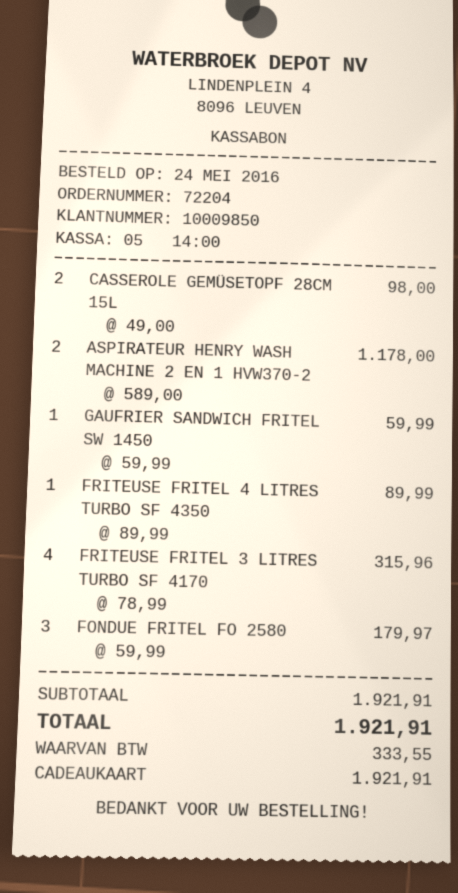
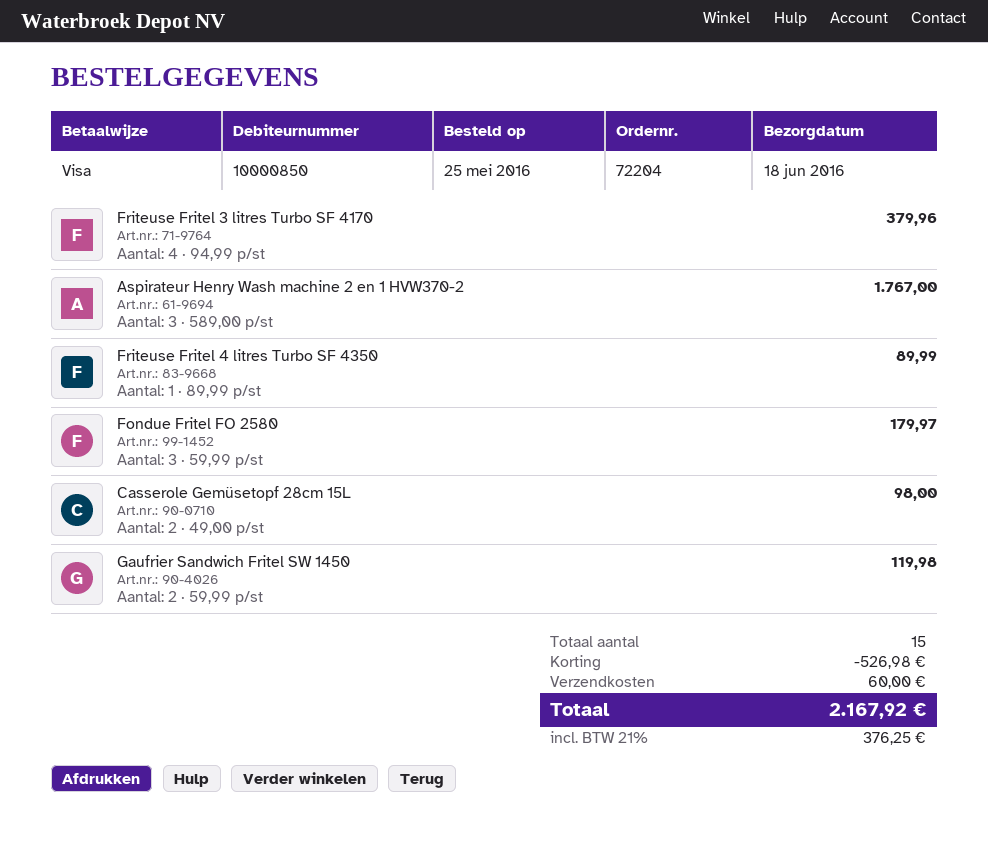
order date: 2016-05-24 -> 2016-05-25
customer number: 10009850 -> 10000850
payment method: gift card -> Visa
ASPIRATEUR HENRY WASH MACHINE 2 EN 1 HVW370-2: 2 x 589.00 = 1178.00 -> 3 x 589.00 = 1767.00
GAUFRIER SANDWICH FRITEL SW 1450: 1 x 59.99 = 59.99 -> 2 x 59.99 = 119.98
FRITEUSE FRITEL 3 LITRES TURBO SF 4170: 4 x 78.99 = 315.96 -> 4 x 94.99 = 379.96
discount: none -> 526.98
shipping: none -> 60.00
tax: 333.55 -> 376.25
total: 1921.91 -> 2167.92

